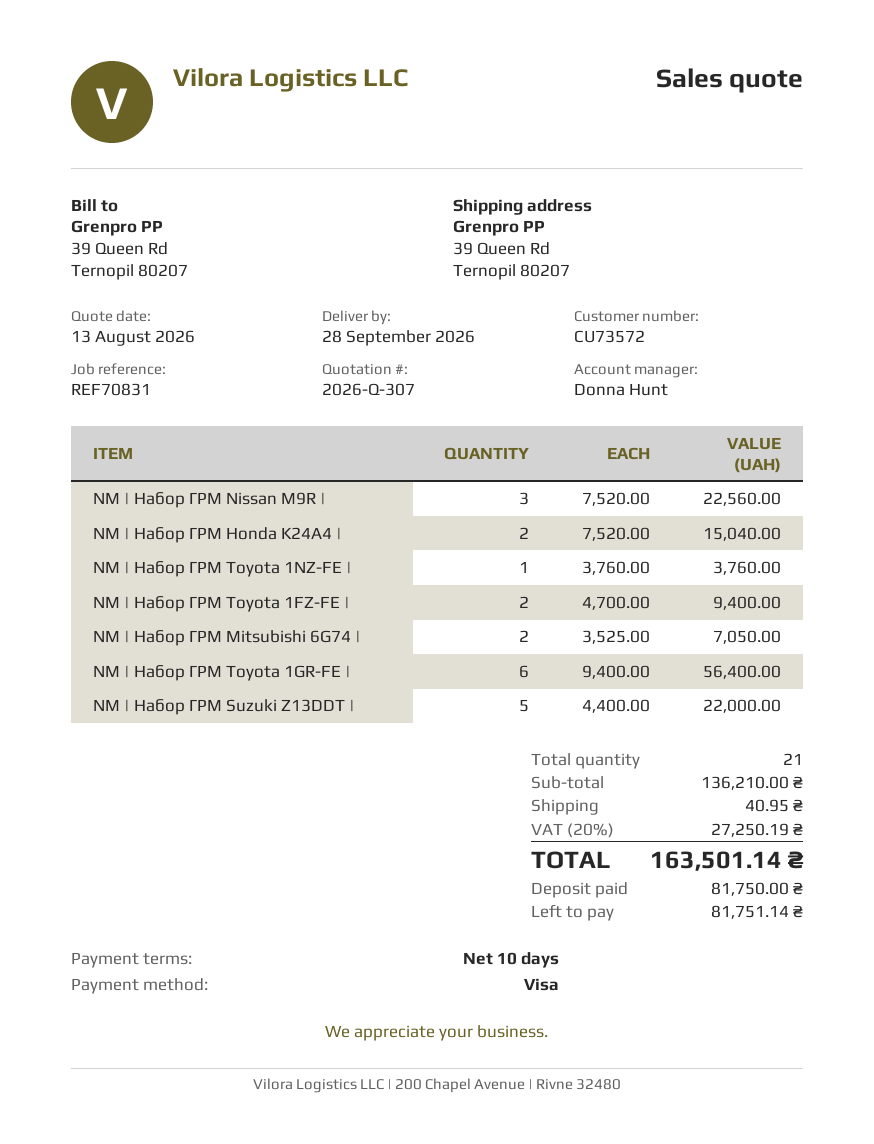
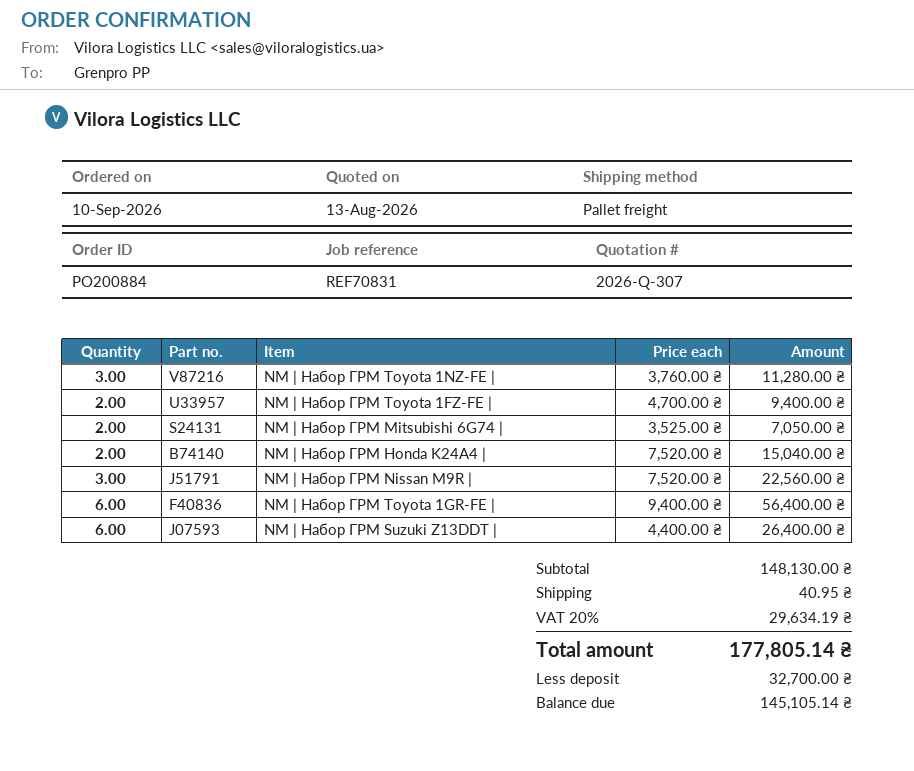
NM | Набор ГРМ Toyota 1NZ-FE |: 1 x 3760.00 = 3760.00 -> 3 x 3760.00 = 11280.00
NM | Набор ГРМ Suzuki Z13DDT |: 5 x 4400.00 = 22000.00 -> 6 x 4400.00 = 26400.00
subtotal: 136210.00 -> 148130.00
tax: 20% = 27250.19 -> 20% = 29634.19
total: 163501.14 -> 177805.14
deposit: 81750.00 -> 32700.00
balance: 81751.14 -> 145105.14

